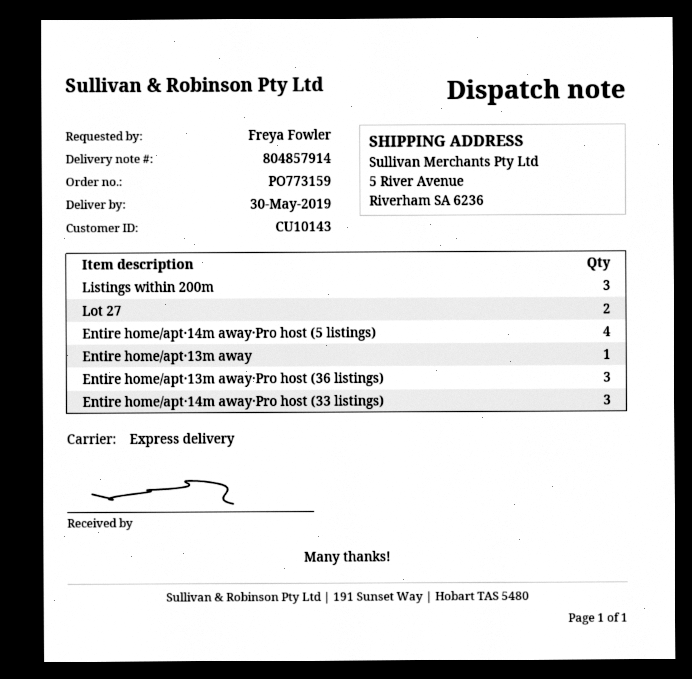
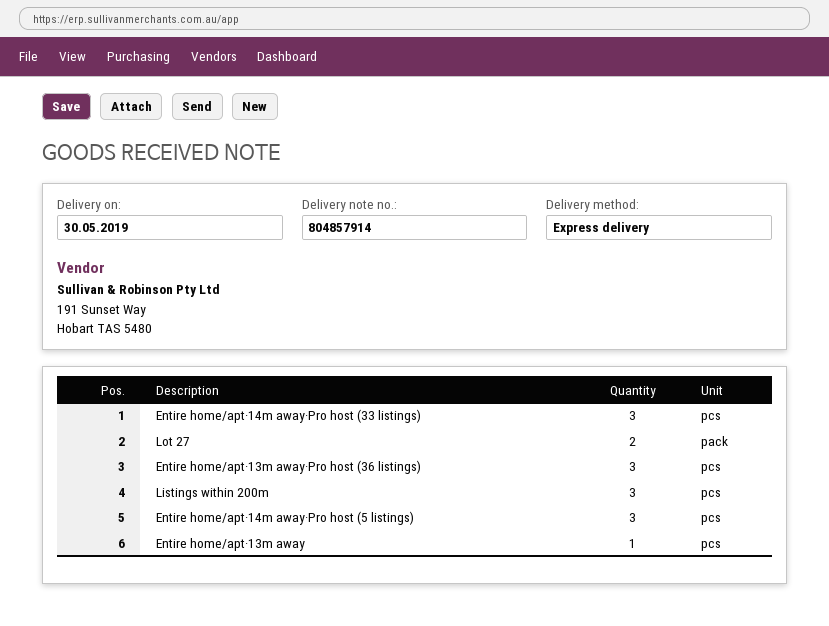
Entire home/apt·14m away·Pro host (5 listings): 4 -> 3

